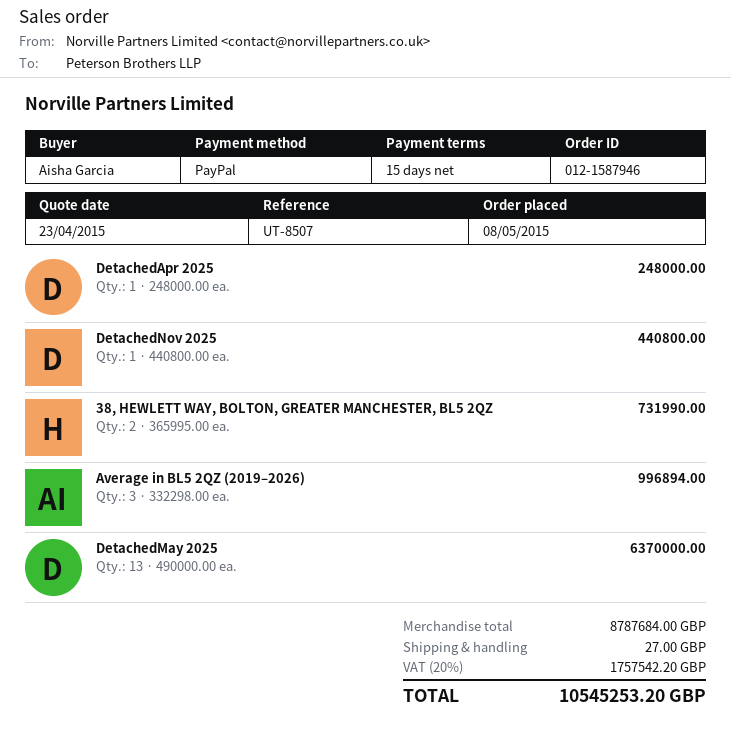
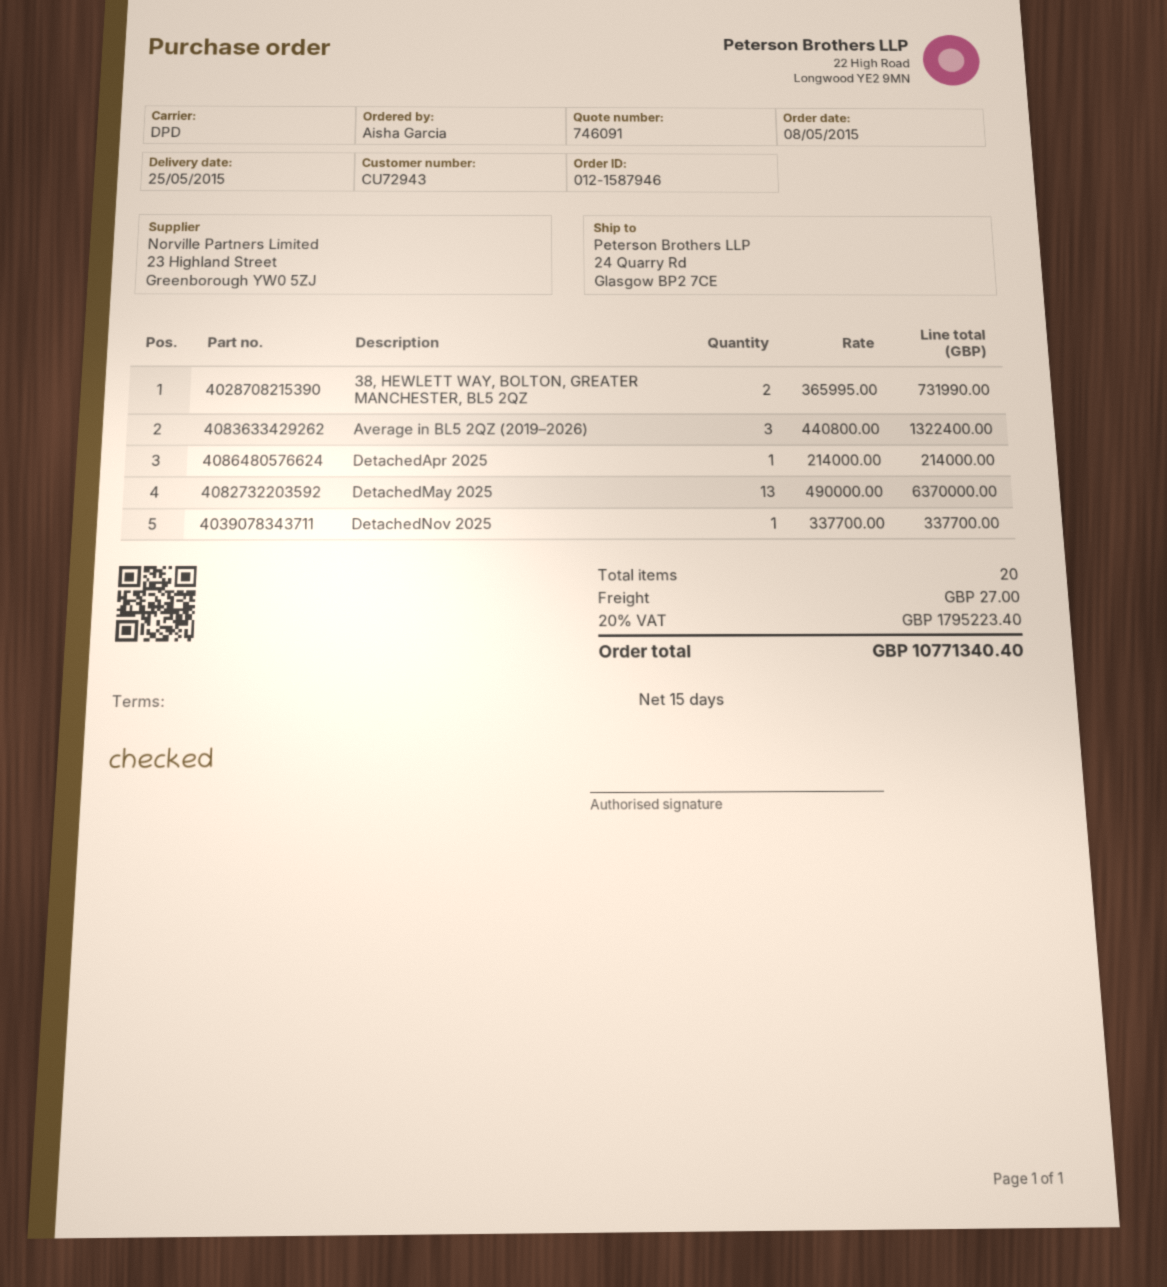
DetachedApr 2025: 1 x 248000.00 = 248000.00 -> 1 x 214000.00 = 214000.00
DetachedNov 2025: 1 x 440800.00 = 440800.00 -> 1 x 337700.00 = 337700.00
Average in BL5 2QZ (2019–2026): 3 x 332298.00 = 996894.00 -> 3 x 440800.00 = 1322400.00
tax: 20% = 1757542.20 -> 20% = 1795223.40
total: 10545253.20 -> 10771340.40

